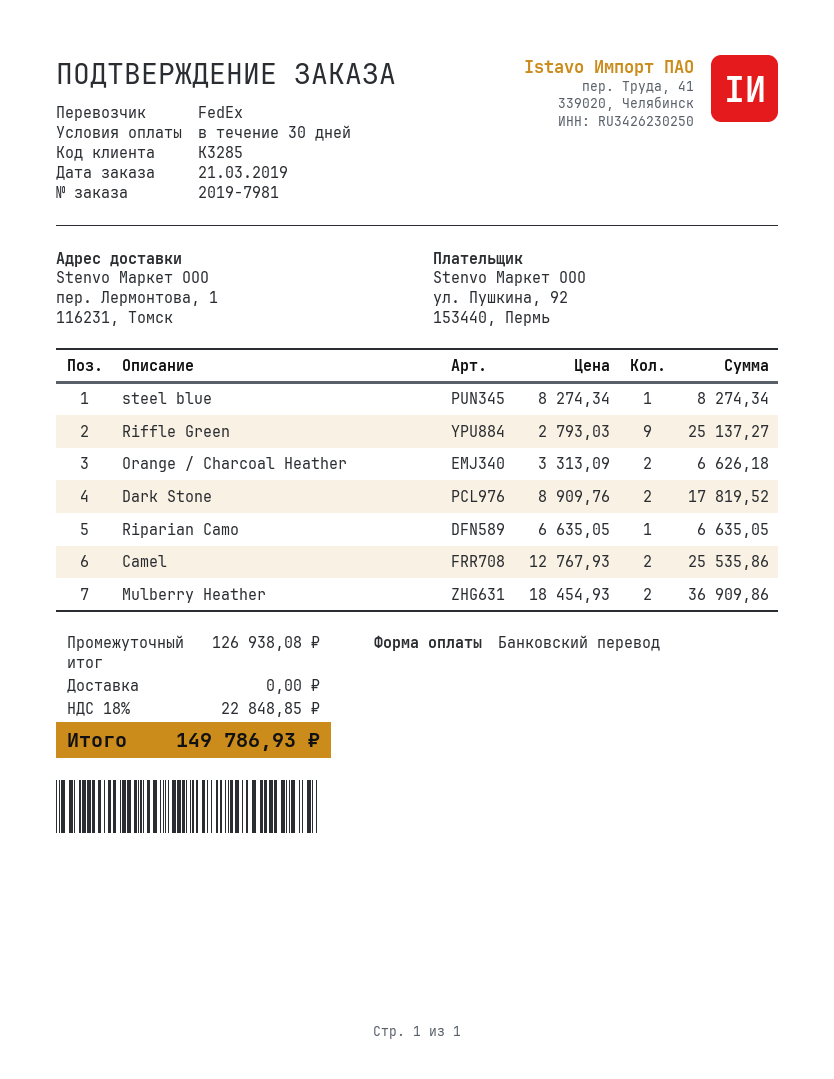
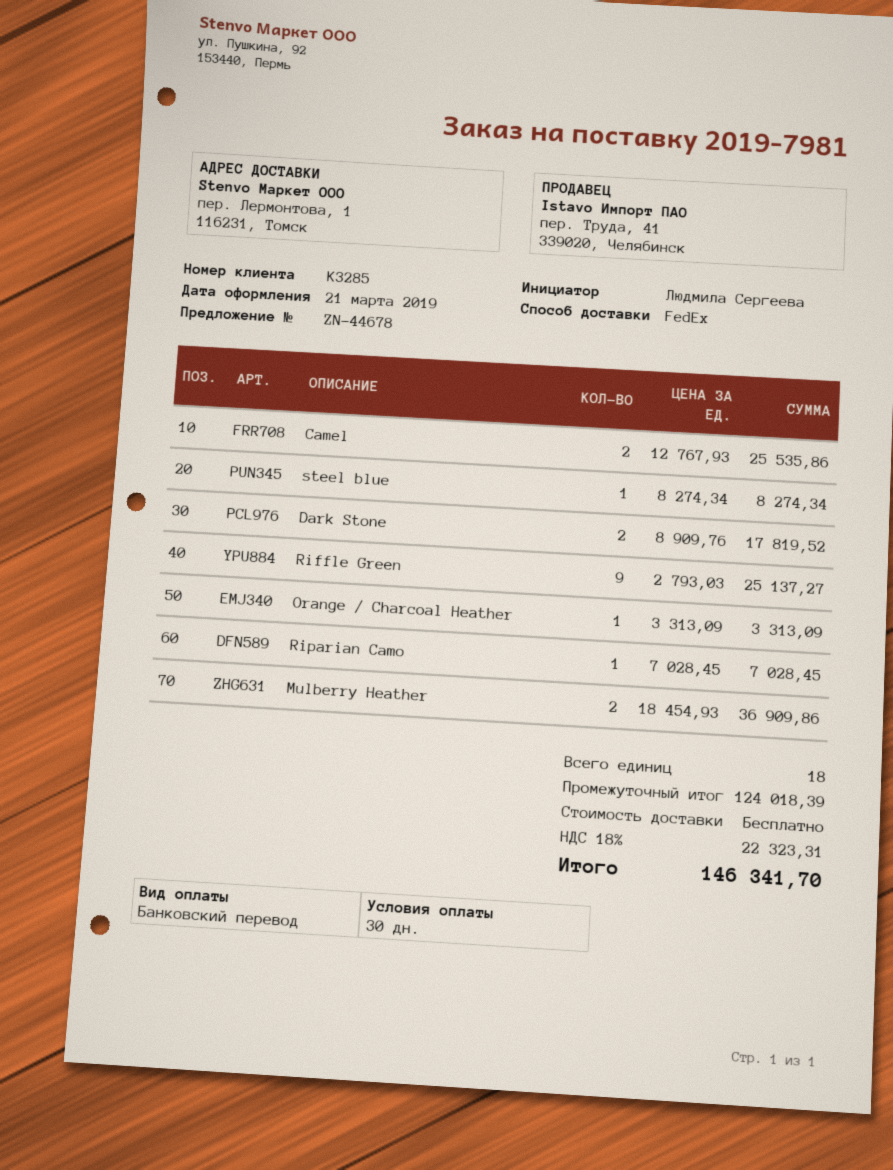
Orange / Charcoal Heather: 2 x 3313.09 = 6626.18 -> 1 x 3313.09 = 3313.09
Riparian Camo: 1 x 6635.05 = 6635.05 -> 1 x 7028.45 = 7028.45
subtotal: 126938.08 -> 124018.39
tax: 18% = 22848.85 -> 18% = 22323.31
total: 149786.93 -> 146341.70

